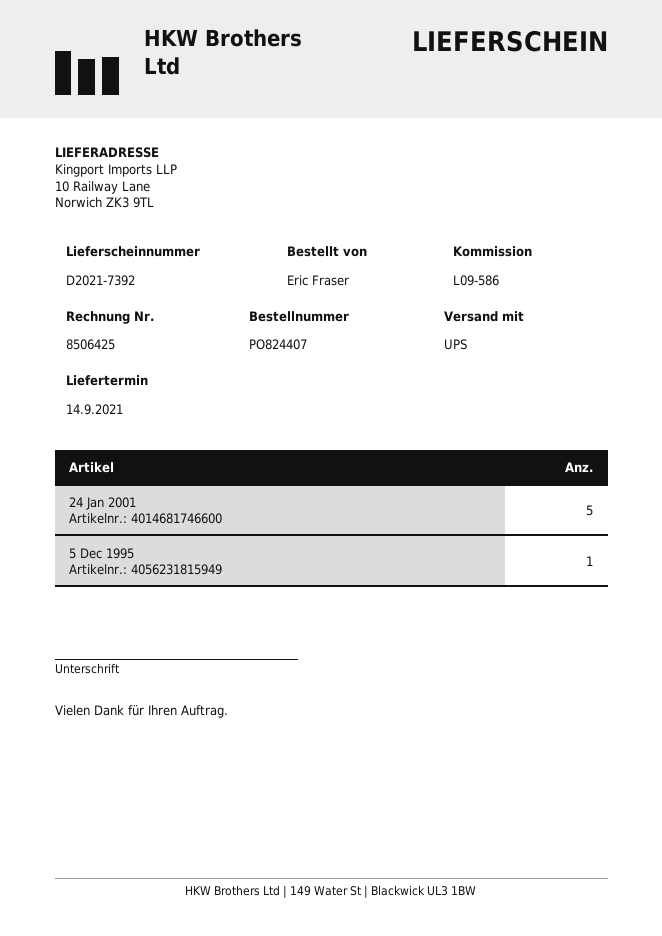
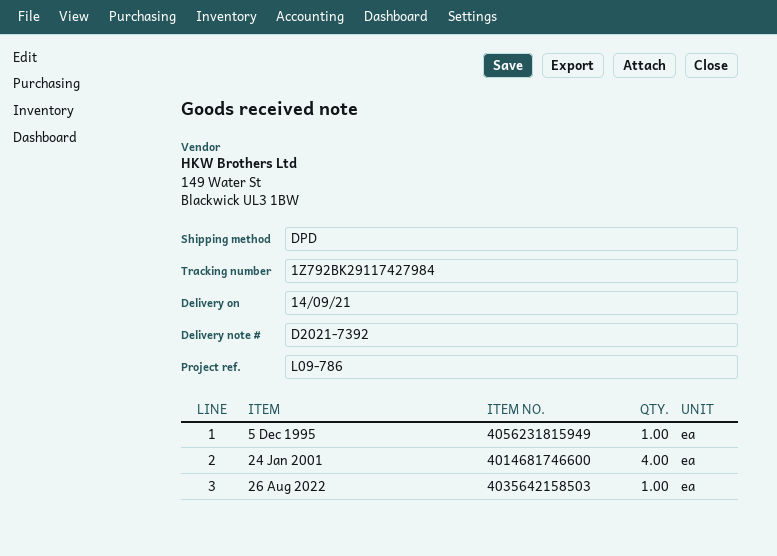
reference: L09-586 -> L09-786
shipping method: UPS -> DPD
24 Jan 2001: 5 -> 4
26 Aug 2022: none -> 1

